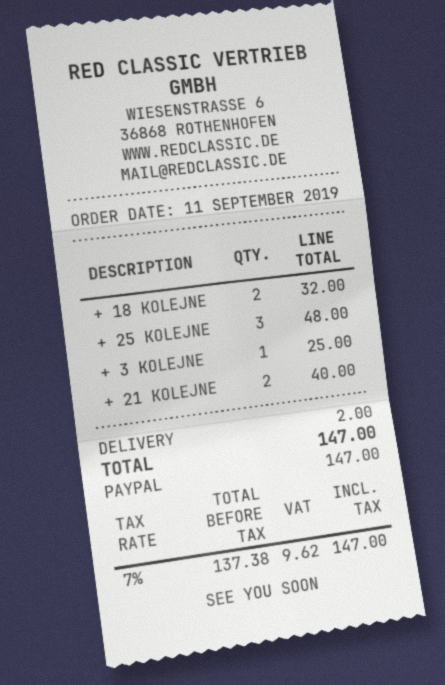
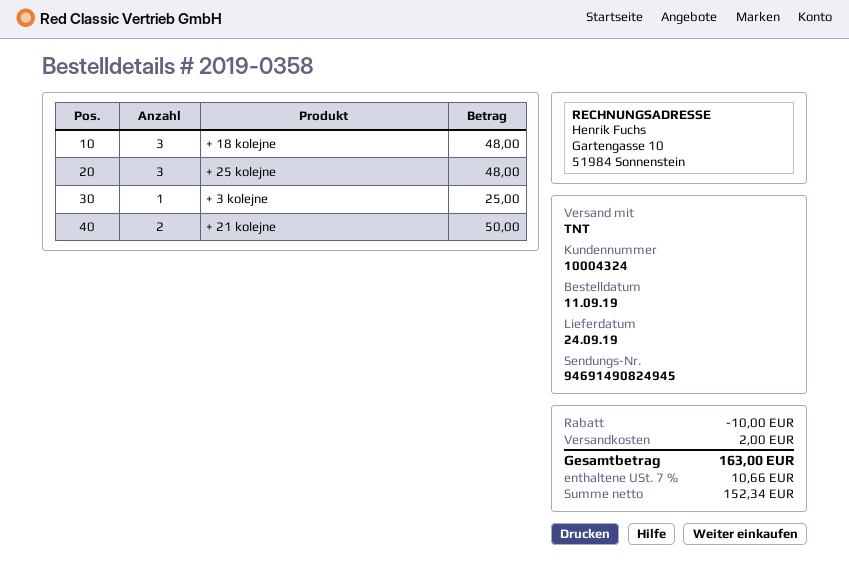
+ 18 KOLEJNE: 2 for 32.00 -> 3 for 48.00
+ 21 KOLEJNE: 2 for 40.00 -> 2 for 50.00
discount: none -> 10.00
net: 137.38 -> 152.34
tax: 7% = 9.62 -> 7% = 10.66
total: 147.00 -> 163.00

